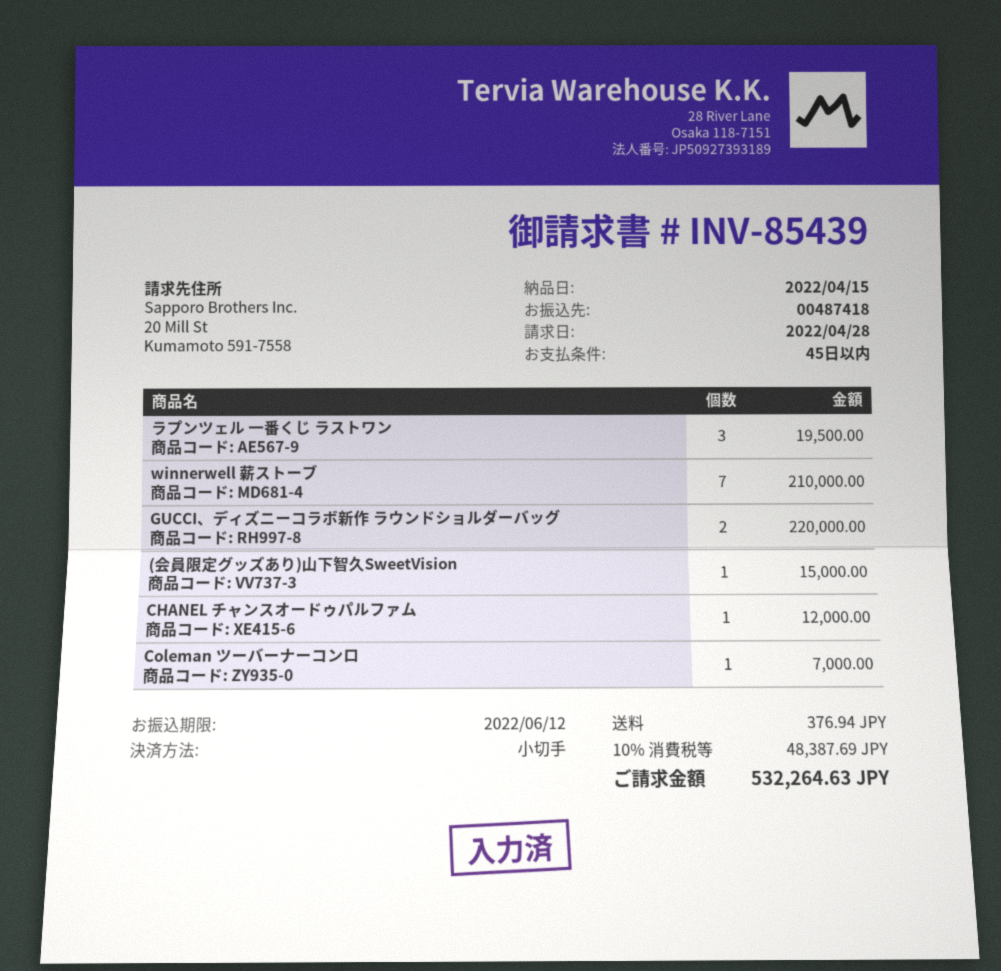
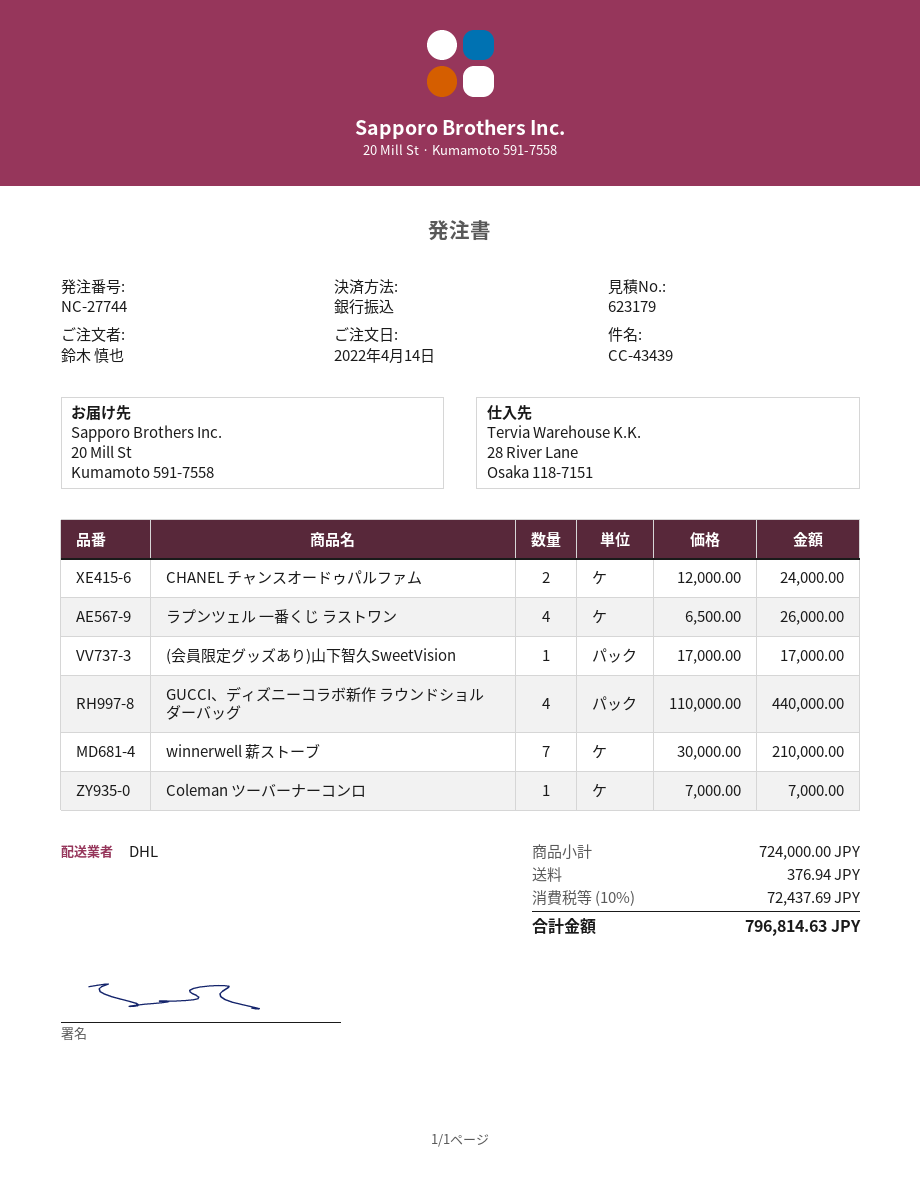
payment method: cheque -> bank transfer
ラプンツェル 一番くじ ラストワン: 3 for 19500.00 -> 4 for 26000.00
GUCCI、ディズニーコラボ新作 ラウンドショルダーバッグ: 2 for 220000.00 -> 4 for 440000.00
(会員限定グッズあり)山下智久SweetVision: 1 for 15000.00 -> 1 for 17000.00
CHANEL チャンスオードゥパルファム: 1 for 12000.00 -> 2 for 24000.00
tax: 10% = 48387.69 -> 10% = 72437.69
total: 532264.63 -> 796814.63

